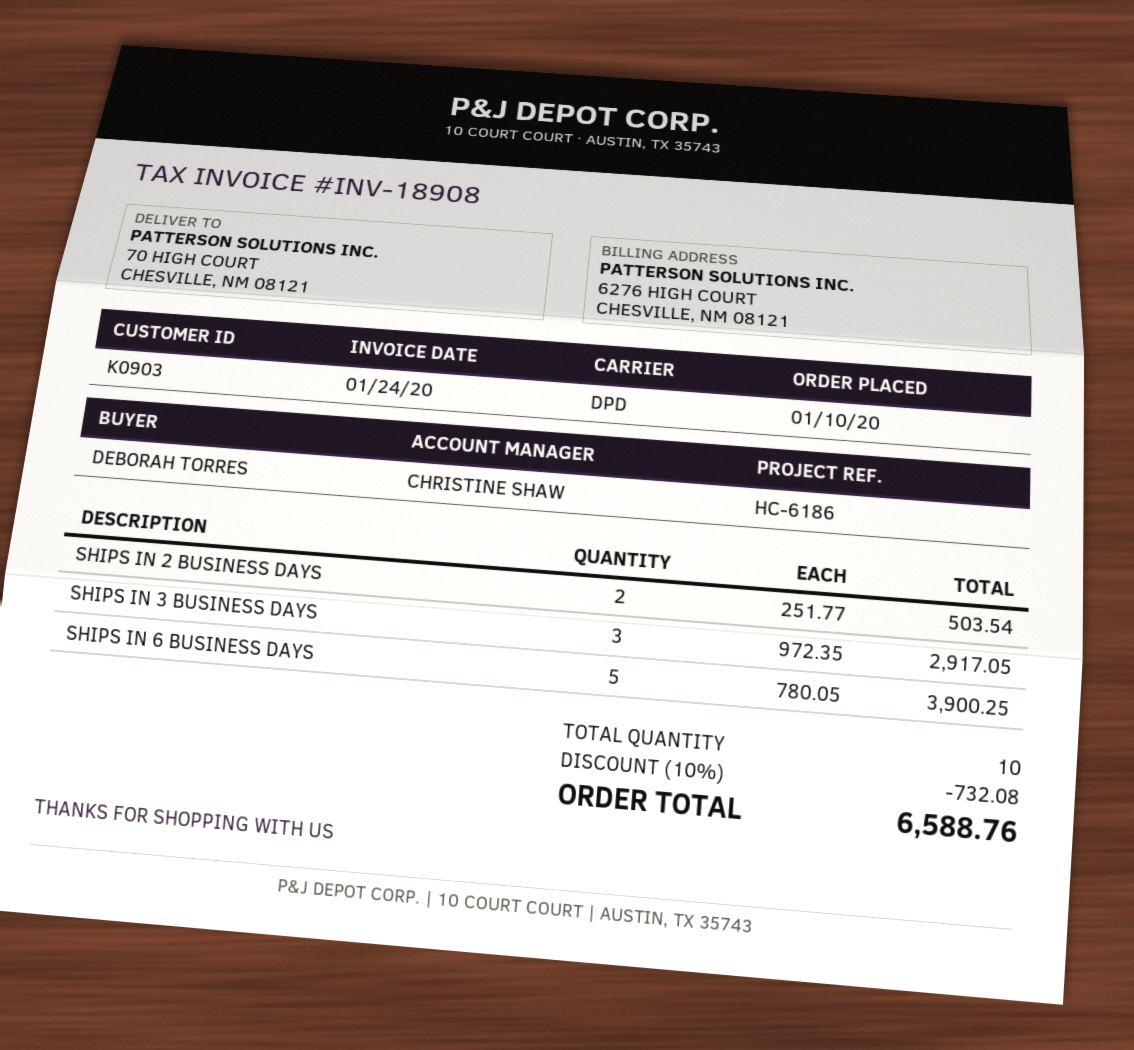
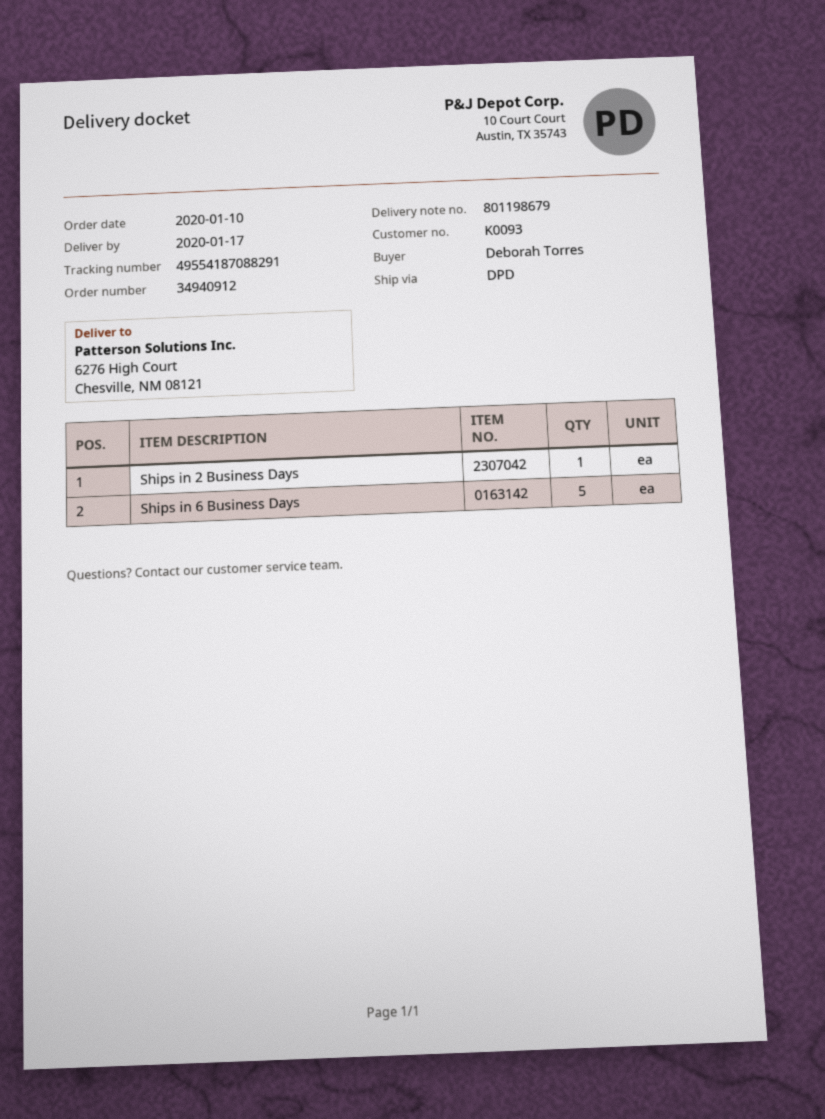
customer number: K0903 -> K0093
ship to: 70 HIGH COURT, CHESVILLE, NM 08121 -> 6276 High Court, Chesville, NM 08121
SHIPS IN 2 BUSINESS DAYS: 2 -> 1
SHIPS IN 3 BUSINESS DAYS: 3 -> none

